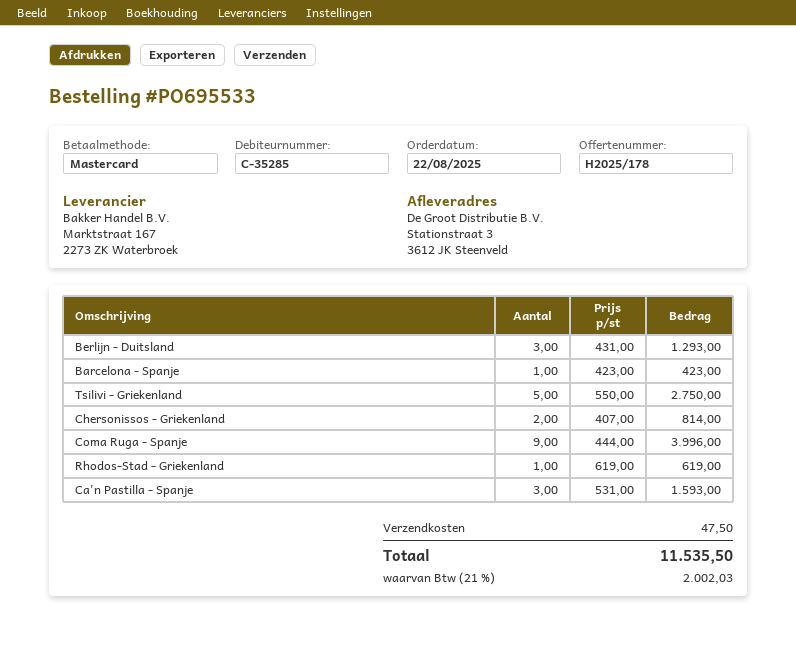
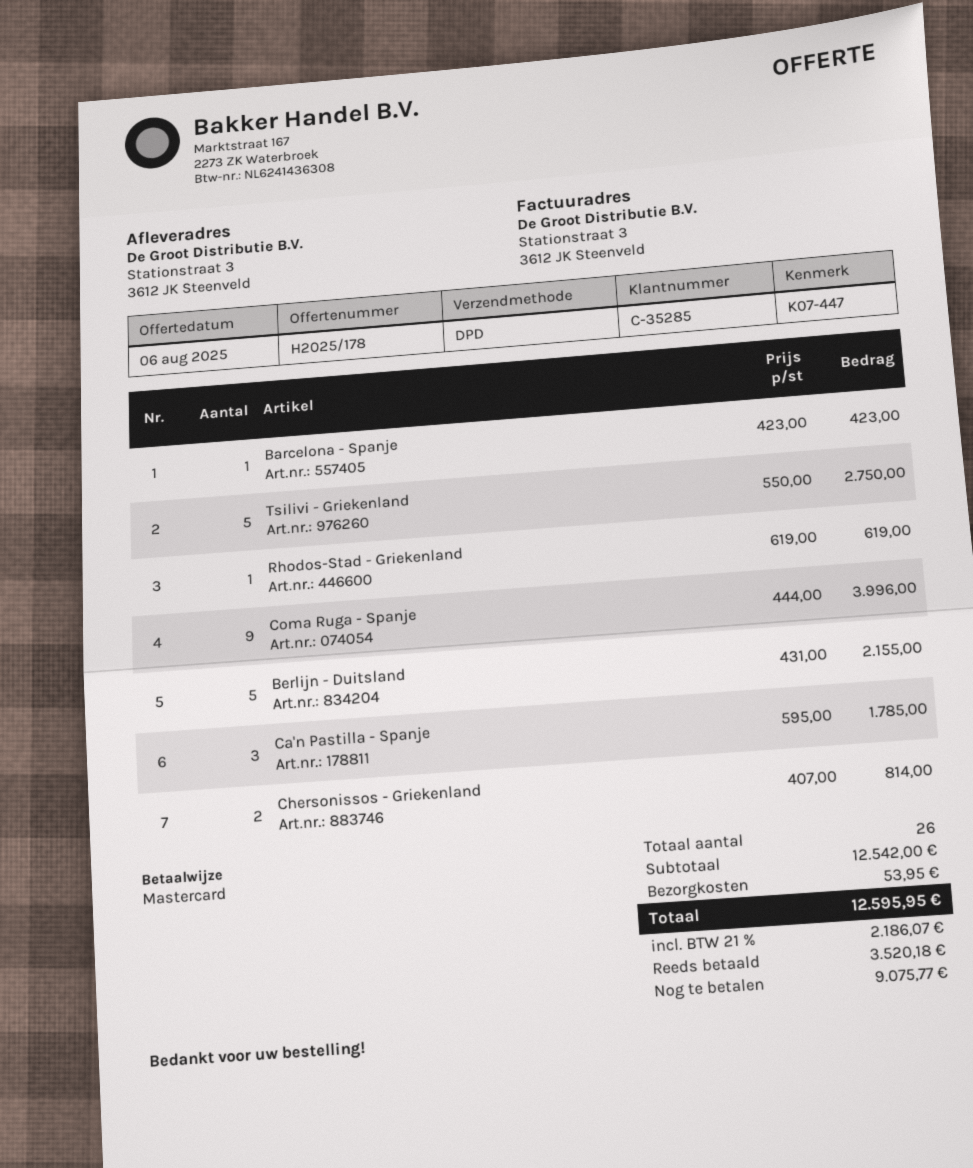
Berlijn - Duitsland: 3 x 431.00 = 1293.00 -> 5 x 431.00 = 2155.00
Ca'n Pastilla - Spanje: 3 x 531.00 = 1593.00 -> 3 x 595.00 = 1785.00
shipping: 47.50 -> 53.95
tax: 21% = 2002.03 -> 21% = 2186.07
total: 11535.50 -> 12595.95

